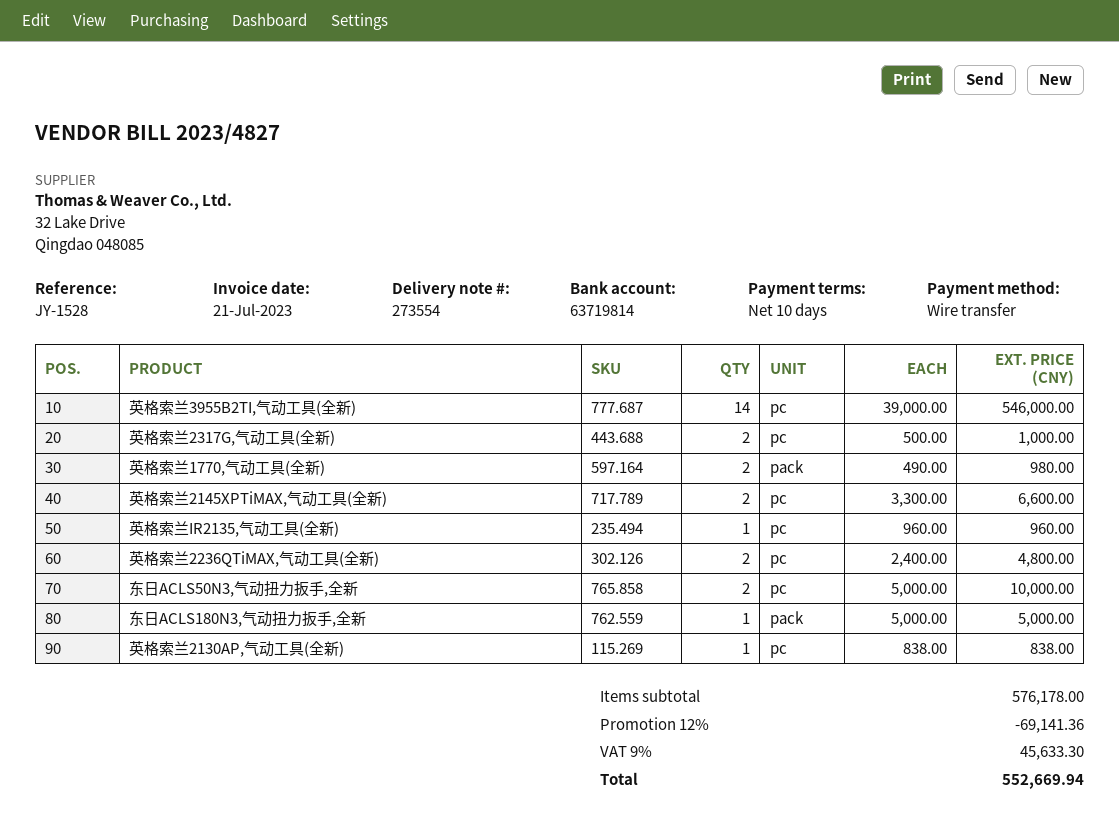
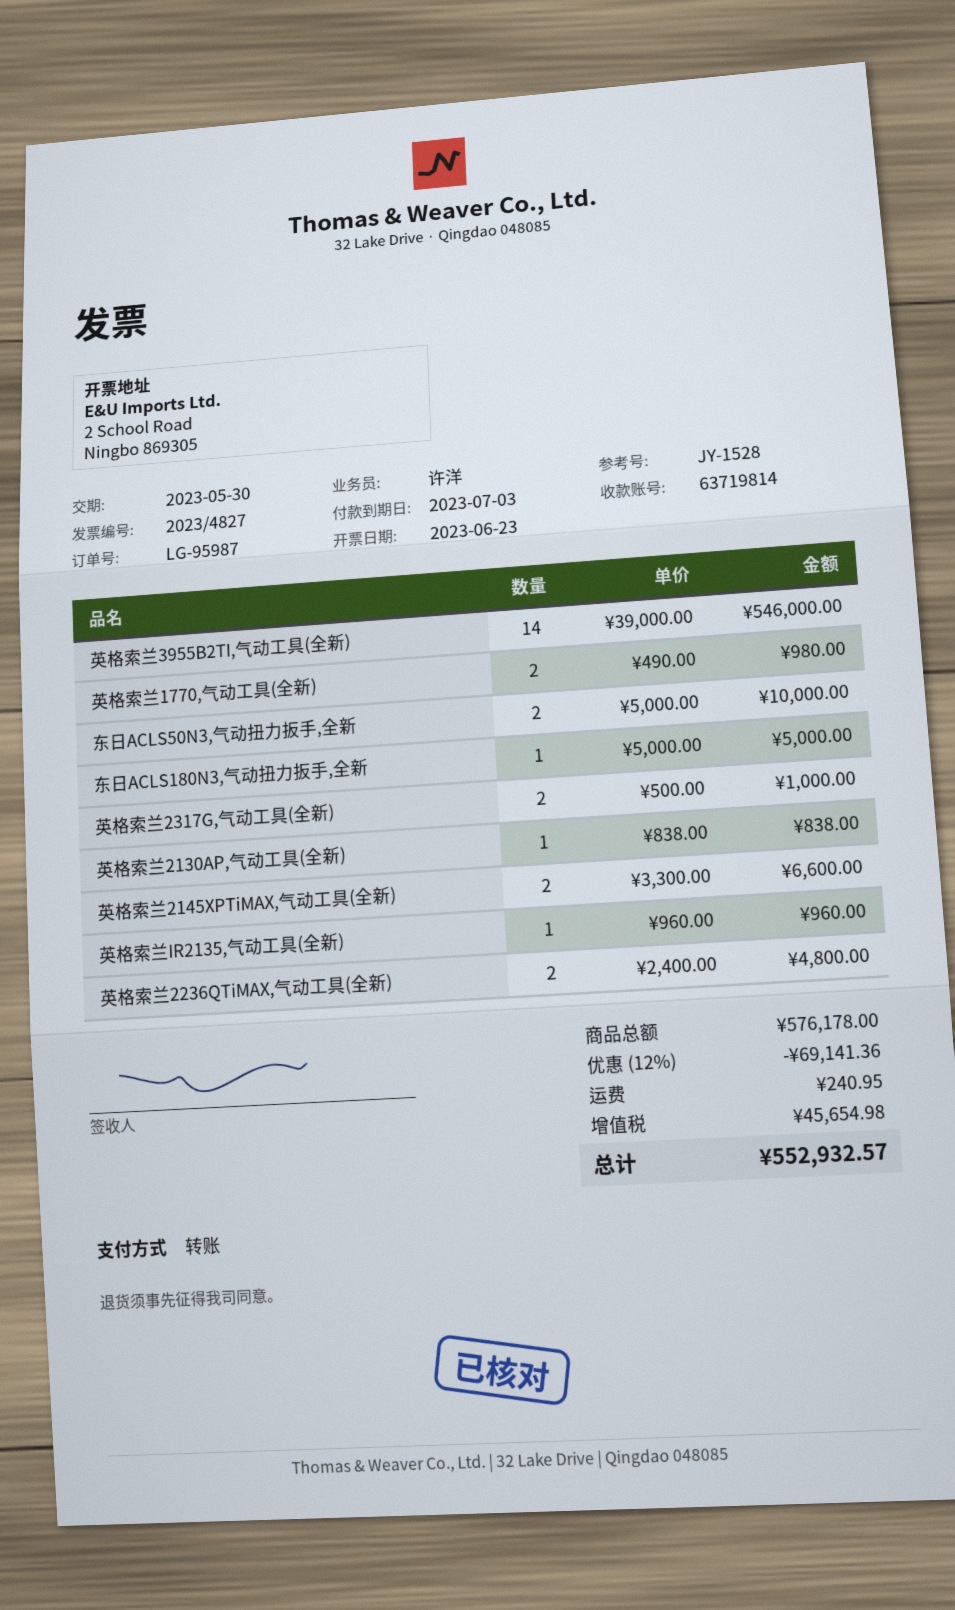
invoice date: 2023-07-21 -> 2023-06-23
shipping: none -> 240.95
tax: 45633.30 -> 45654.98
total: 552669.94 -> 552932.57

